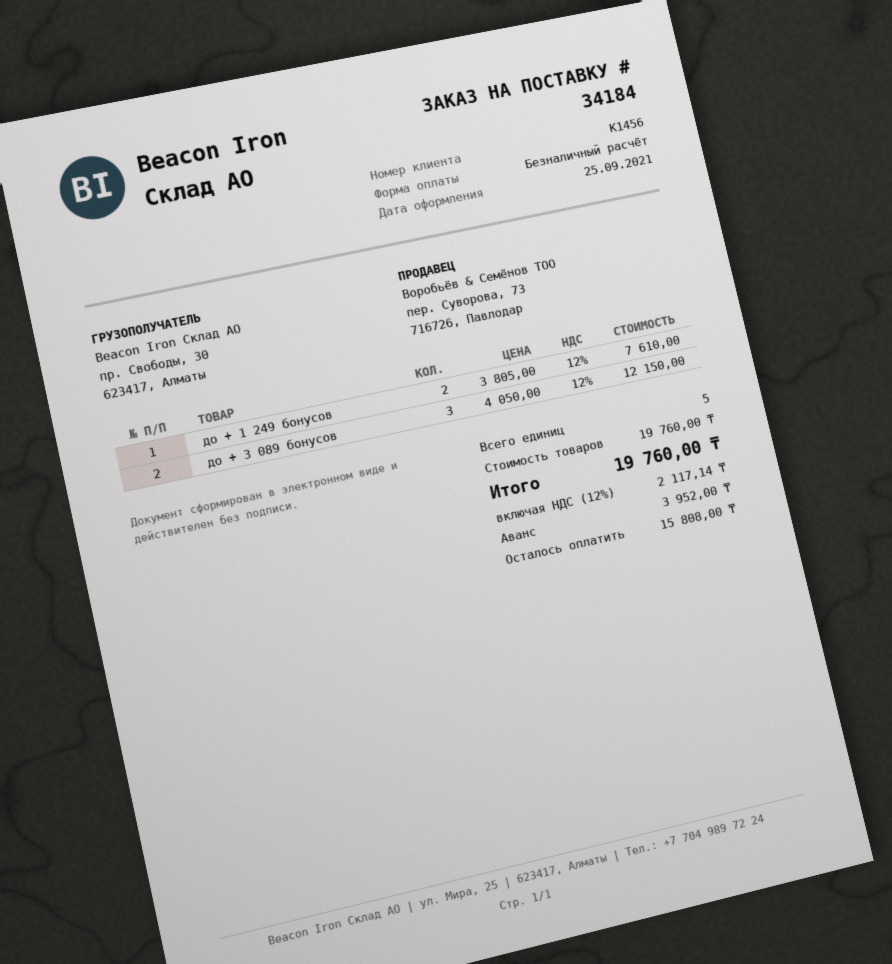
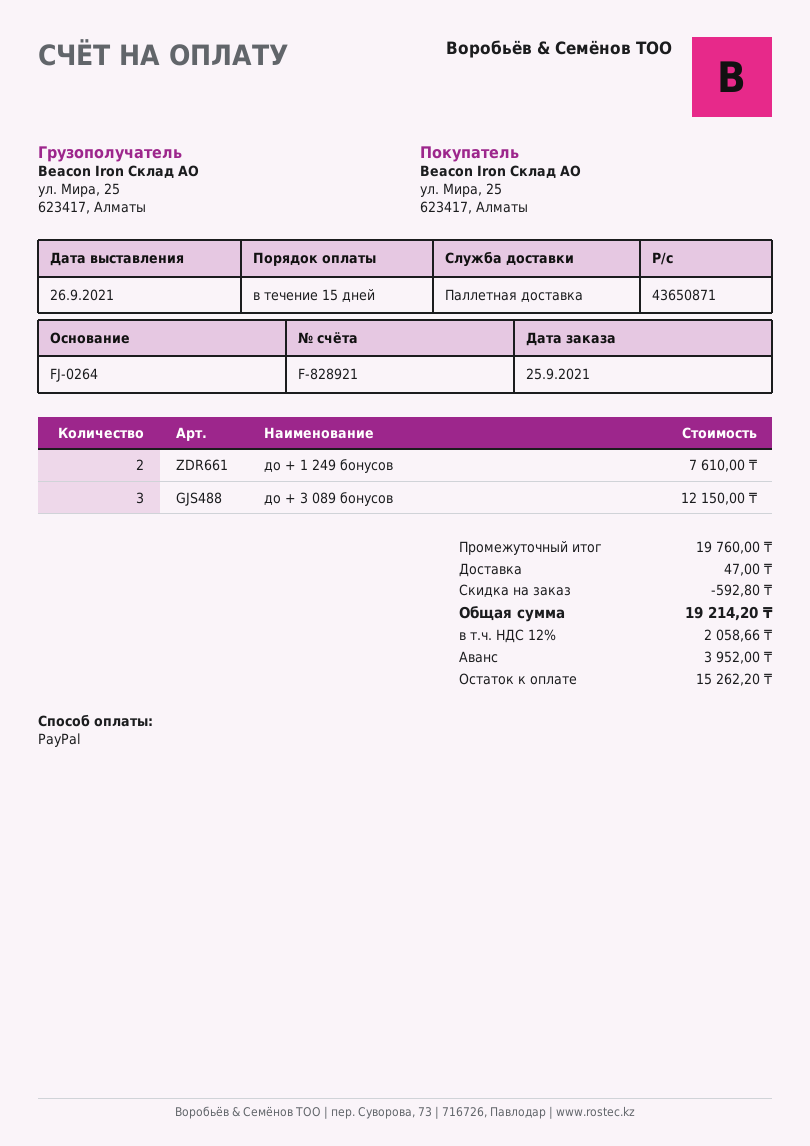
payment method: bank transfer -> PayPal
ship to: пр. Свободы, 30, 623417, Алматы -> ул. Мира, 25, 623417, Алматы
discount: none -> 592.80
shipping: none -> 47.00
tax: 12% = 2117.14 -> 12% = 2058.66
total: 19760.00 -> 19214.20
balance: 15808.00 -> 15262.20

